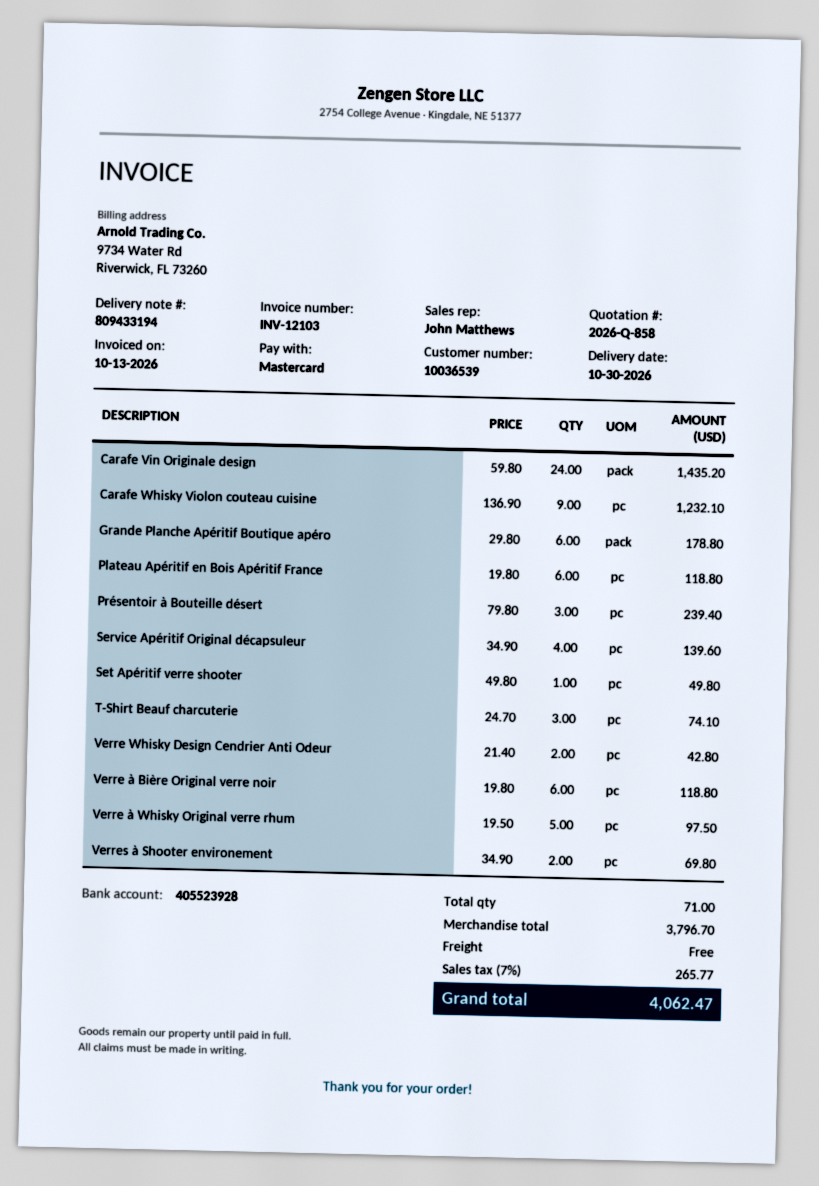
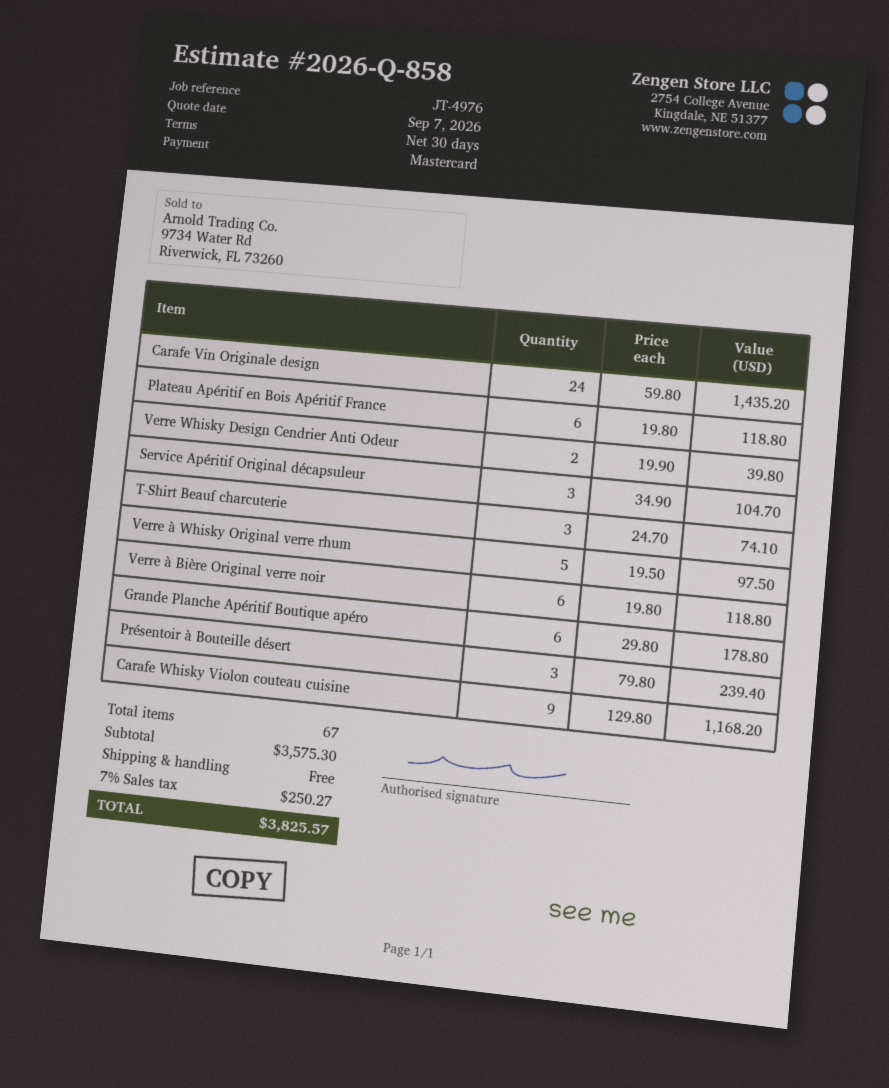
Carafe Whisky Violon couteau cuisine: 9 x 136.90 = 1232.10 -> 9 x 129.80 = 1168.20
Service Apéritif Original décapsuleur: 4 x 34.90 = 139.60 -> 3 x 34.90 = 104.70
Set Apéritif verre shooter: 1 x 49.80 = 49.80 -> none
Verre Whisky Design Cendrier Anti Odeur: 2 x 21.40 = 42.80 -> 2 x 19.90 = 39.80
Verres à Shooter environement: 2 x 34.90 = 69.80 -> none
total quantity: 71 -> 67
subtotal: 3796.70 -> 3575.30
tax: 7% = 265.77 -> 7% = 250.27
total: 4062.47 -> 3825.57

